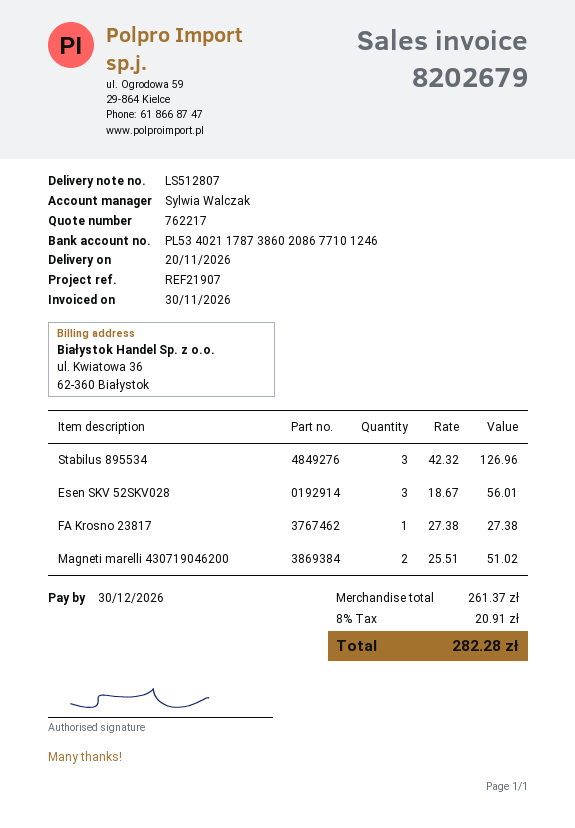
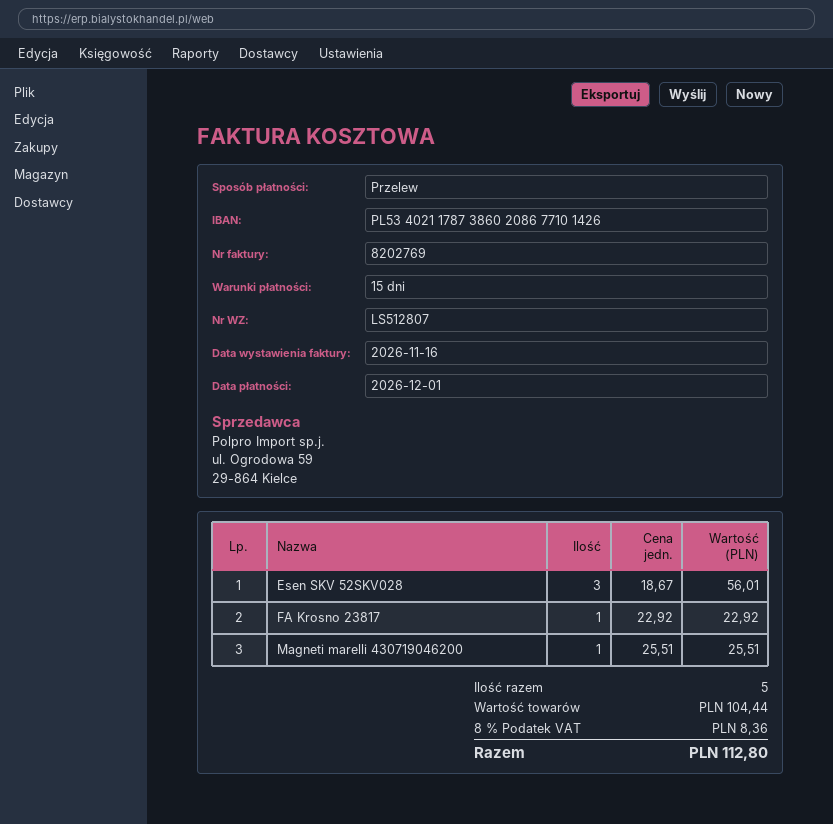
invoice number: 8202679 -> 8202769
invoice date: 2026-11-30 -> 2026-11-16
due date: 2026-12-30 -> 2026-12-01
bank account: PL53402117873860208677101246 -> PL53402117873860208677101426
Stabilus 895534: 3 x 42.32 = 126.96 -> none
FA Krosno 23817: 1 x 27.38 = 27.38 -> 1 x 22.92 = 22.92
Magneti marelli 430719046200: 2 x 25.51 = 51.02 -> 1 x 25.51 = 25.51
subtotal: 261.37 -> 104.44
tax: 8% = 20.91 -> 8% = 8.36
total: 282.28 -> 112.80

